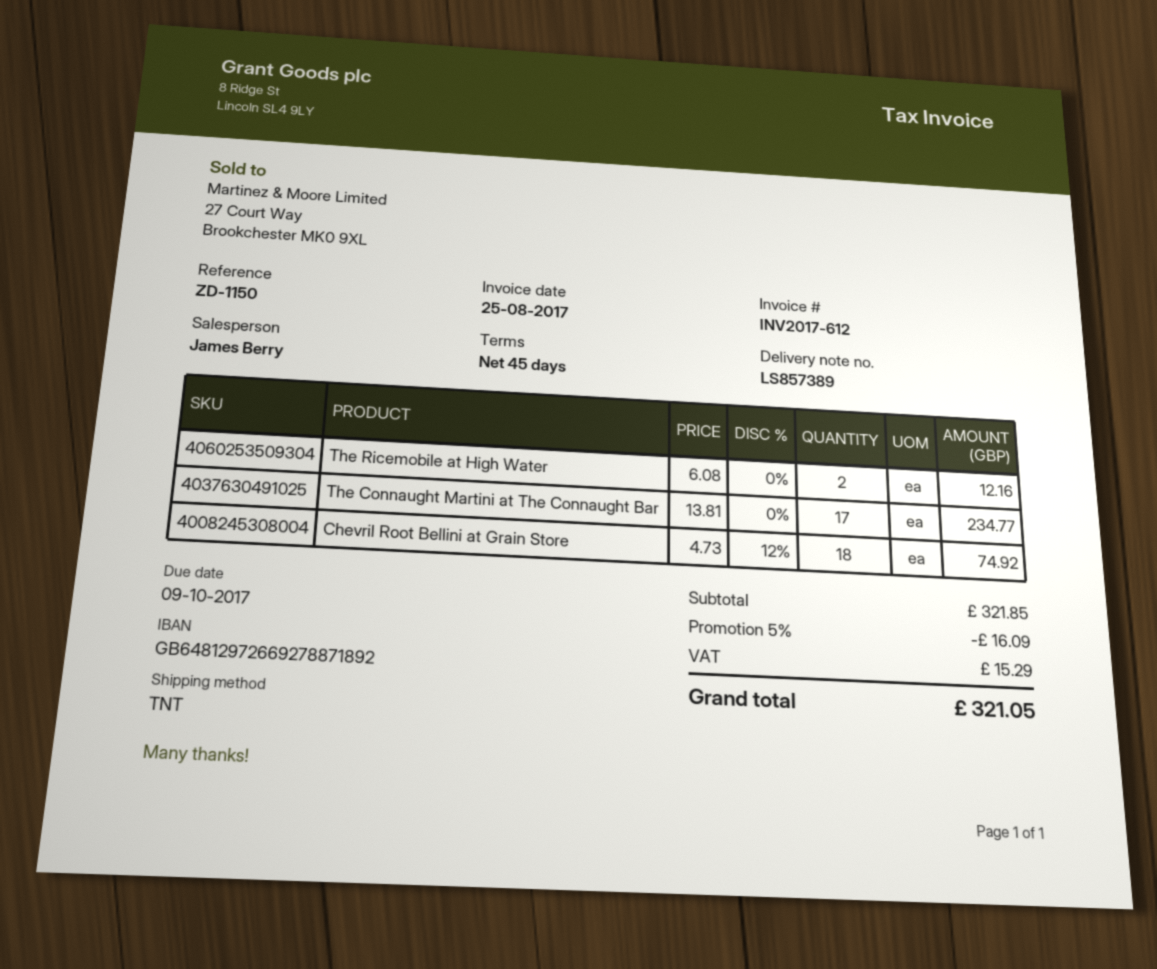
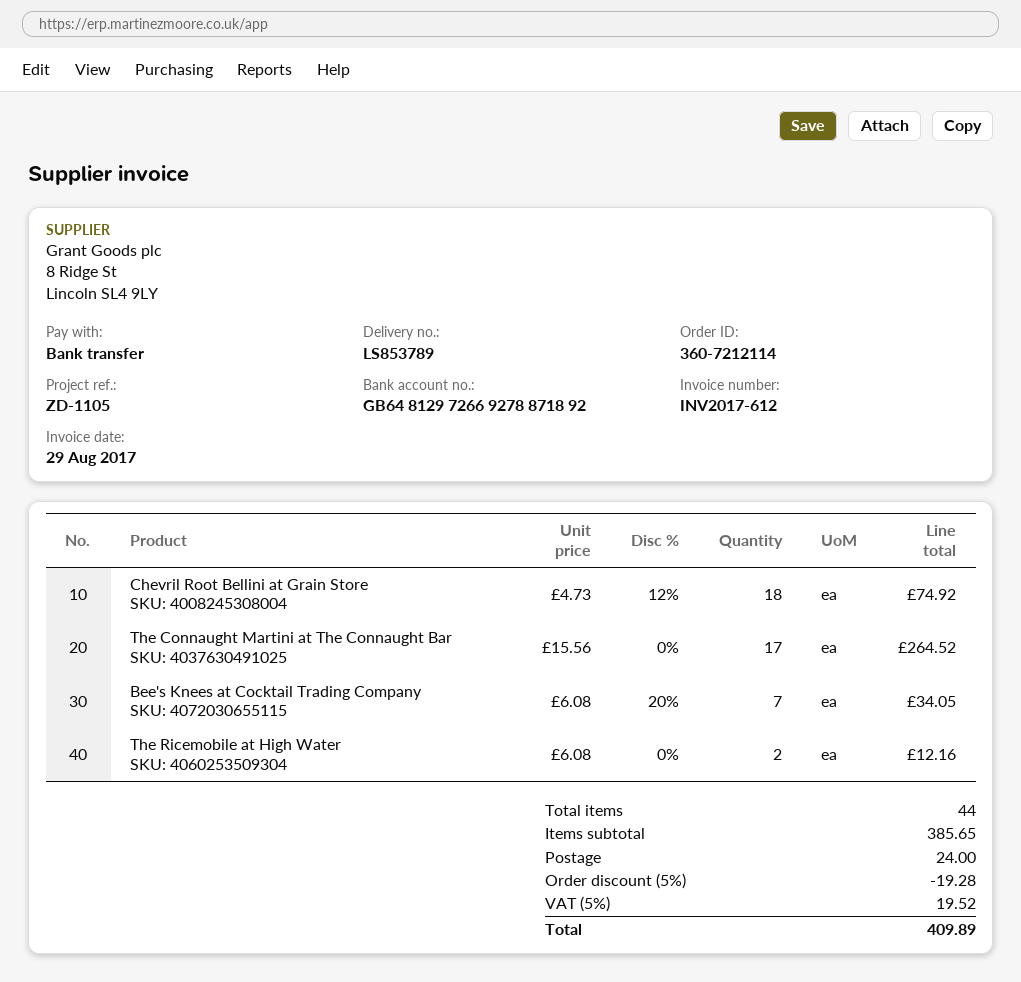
delivery note number: LS857389 -> LS853789
invoice date: 2017-08-25 -> 2017-08-29
reference: ZD-1150 -> ZD-1105
The Connaught Martini at The Connaught Bar: 17 x 13.81 = 234.77 -> 17 x 15.56 = 264.52
Bee's Knees at Cocktail Trading Company: none -> 7 x 6.08 - 20% = 34.05
subtotal: 321.85 -> 385.65
discount: 5% = 16.09 -> 5% = 19.28
shipping: none -> 24.00
tax: 15.29 -> 19.52
total: 321.05 -> 409.89

